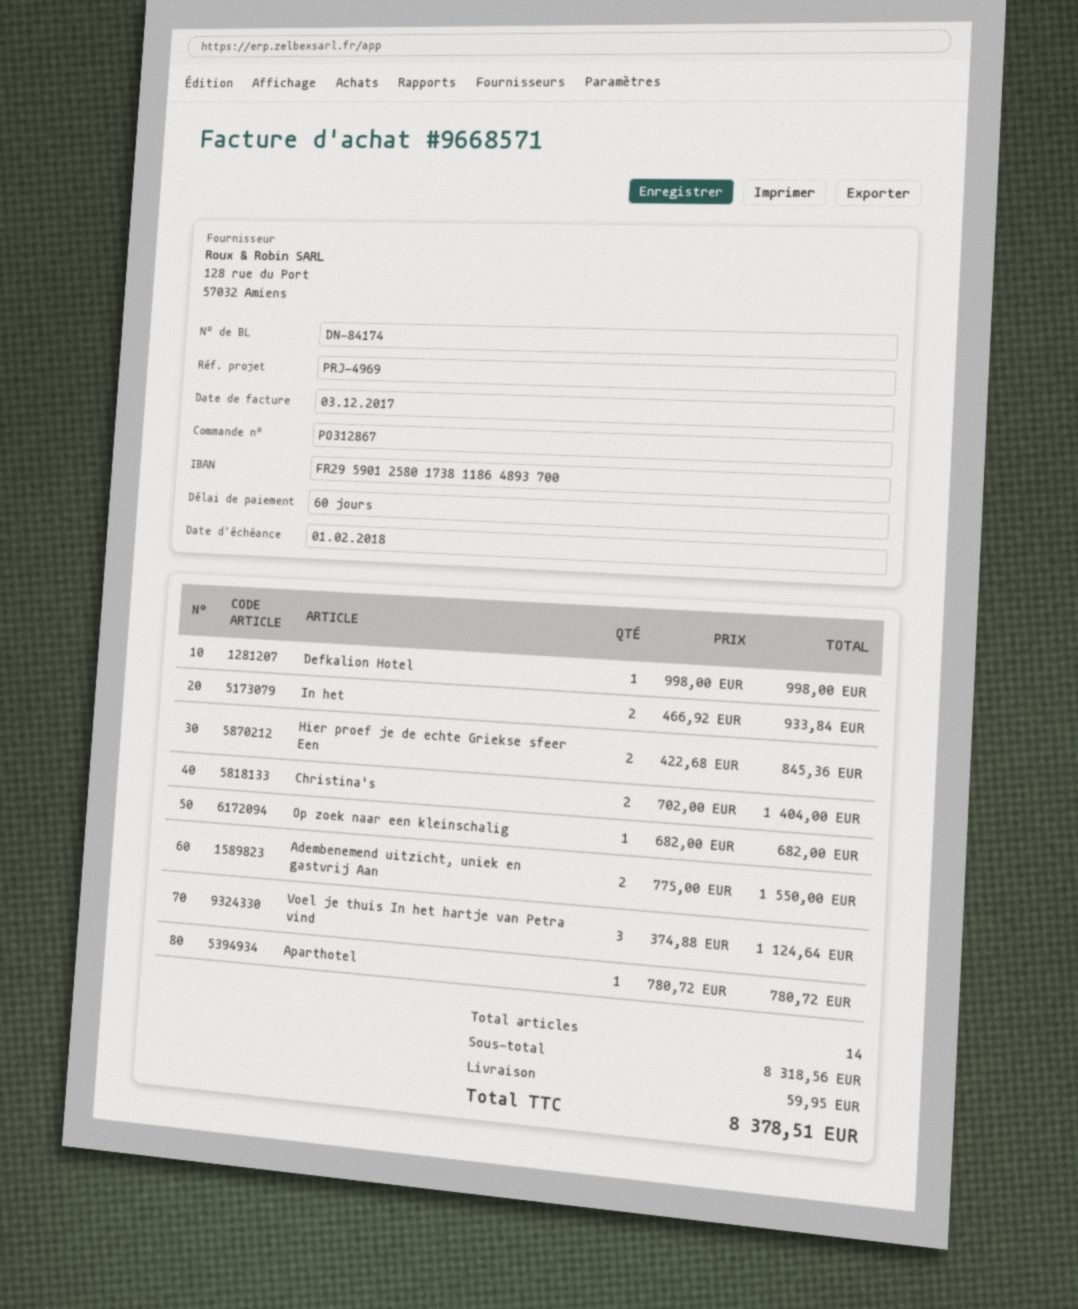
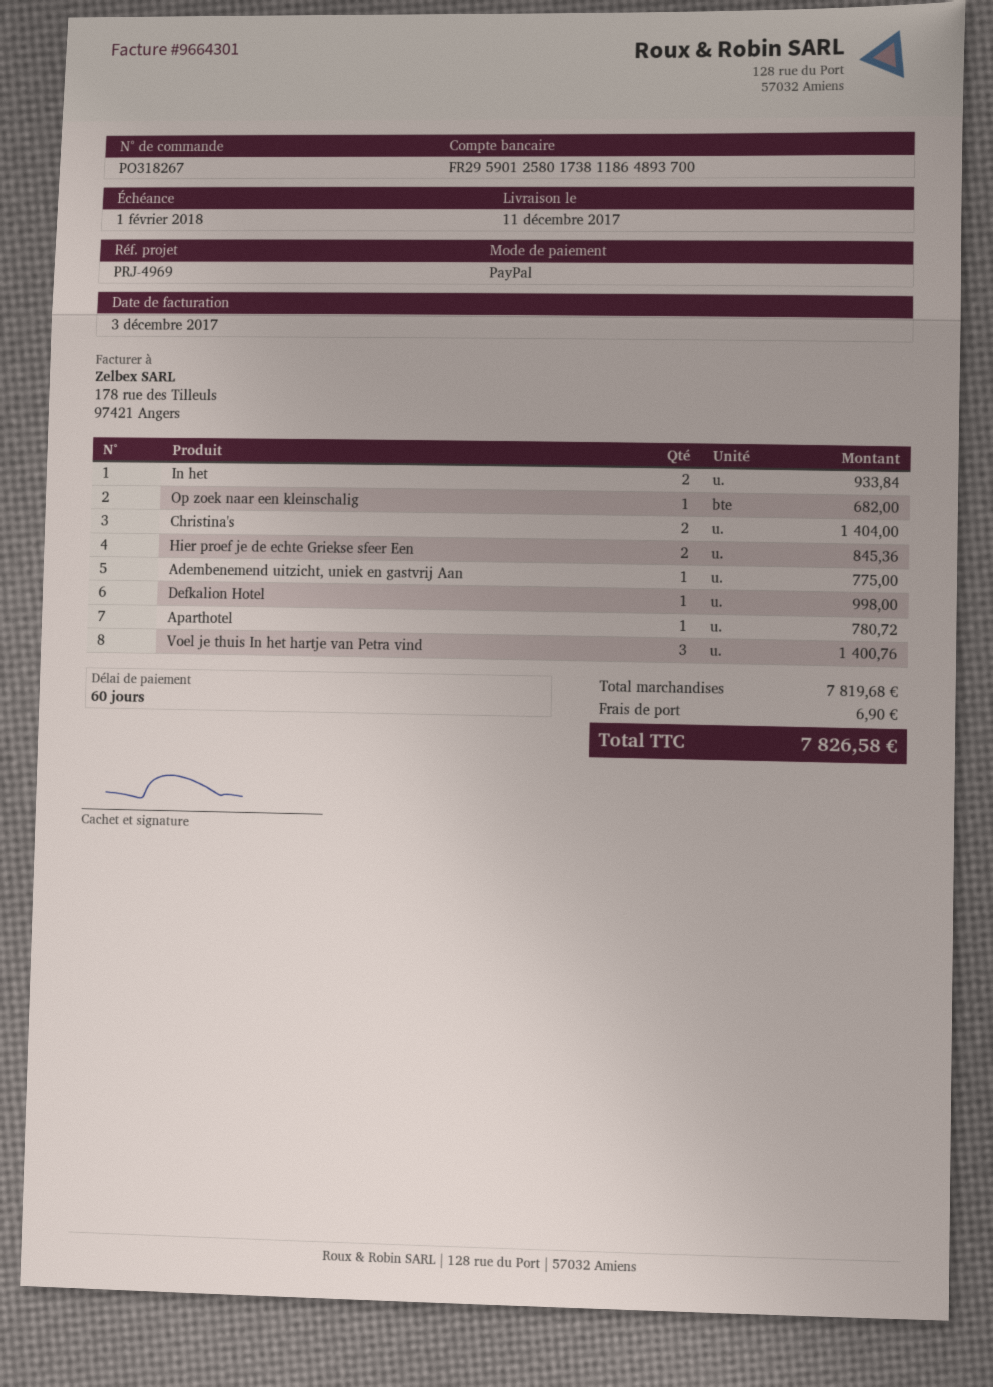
order number: PO312867 -> PO318267
invoice number: 9668571 -> 9664301
Adembenemend uitzicht, uniek en gastvrij Aan: 2 for 1550.00 -> 1 for 775.00
Voel je thuis In het hartje van Petra vind: 3 for 1124.64 -> 3 for 1400.76
subtotal: 8318.56 -> 7819.68
shipping: 59.95 -> 6.90
total: 8378.51 -> 7826.58

